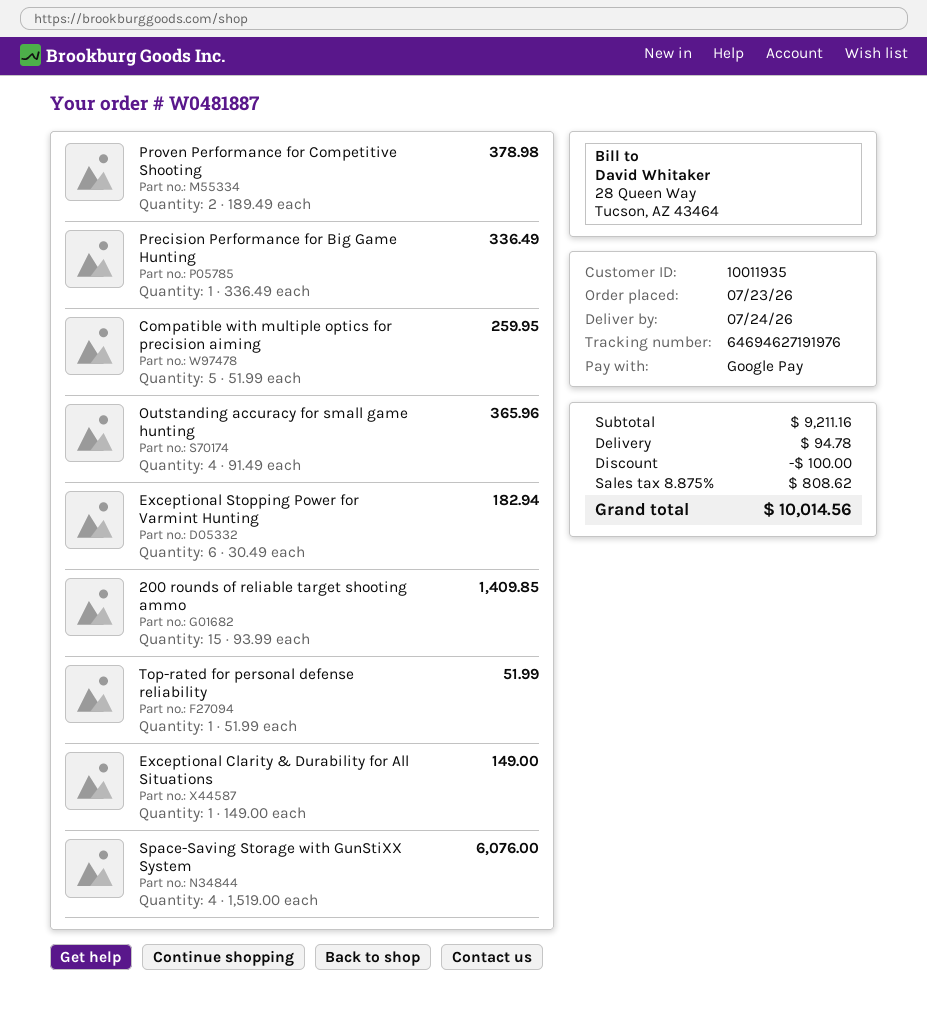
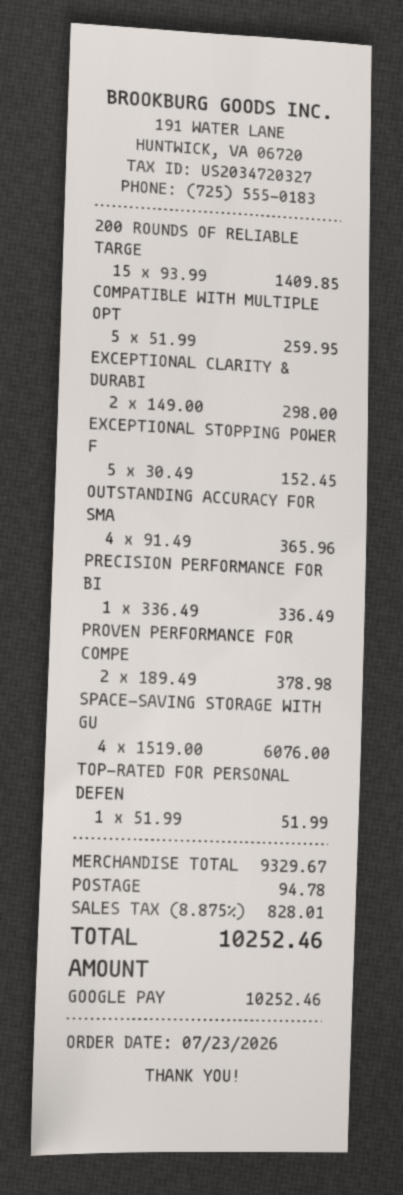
Exceptional Stopping Power for Varmint Hunting: 6 x 30.49 = 182.94 -> 5 x 30.49 = 152.45
Exceptional Clarity & Durability for All Situations: 1 x 149.00 = 149.00 -> 2 x 149.00 = 298.00
subtotal: 9211.16 -> 9329.67
discount: 100.00 -> none
tax: 8.875% = 808.62 -> 8.875% = 828.01
total: 10014.56 -> 10252.46

